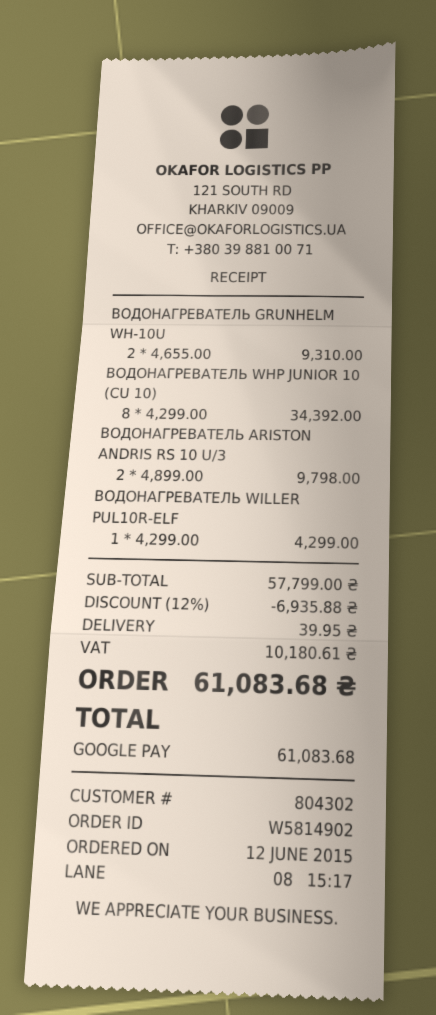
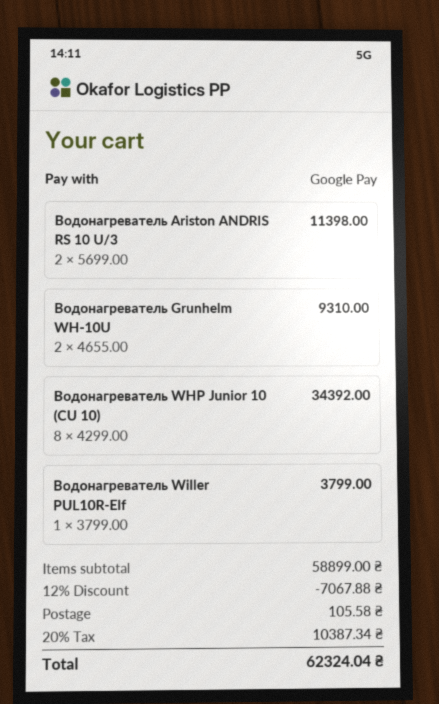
ВОДОНАГРЕВАТЕЛЬ ARISTON ANDRIS RS 10 U/3: 2 x 4899.00 = 9798.00 -> 2 x 5699.00 = 11398.00
ВОДОНАГРЕВАТЕЛЬ WILLER PUL10R-ELF: 1 x 4299.00 = 4299.00 -> 1 x 3799.00 = 3799.00
subtotal: 57799.00 -> 58899.00
discount: 12% = 6935.88 -> 12% = 7067.88
shipping: 39.95 -> 105.58
tax: 10180.61 -> 10387.34
total: 61083.68 -> 62324.04

